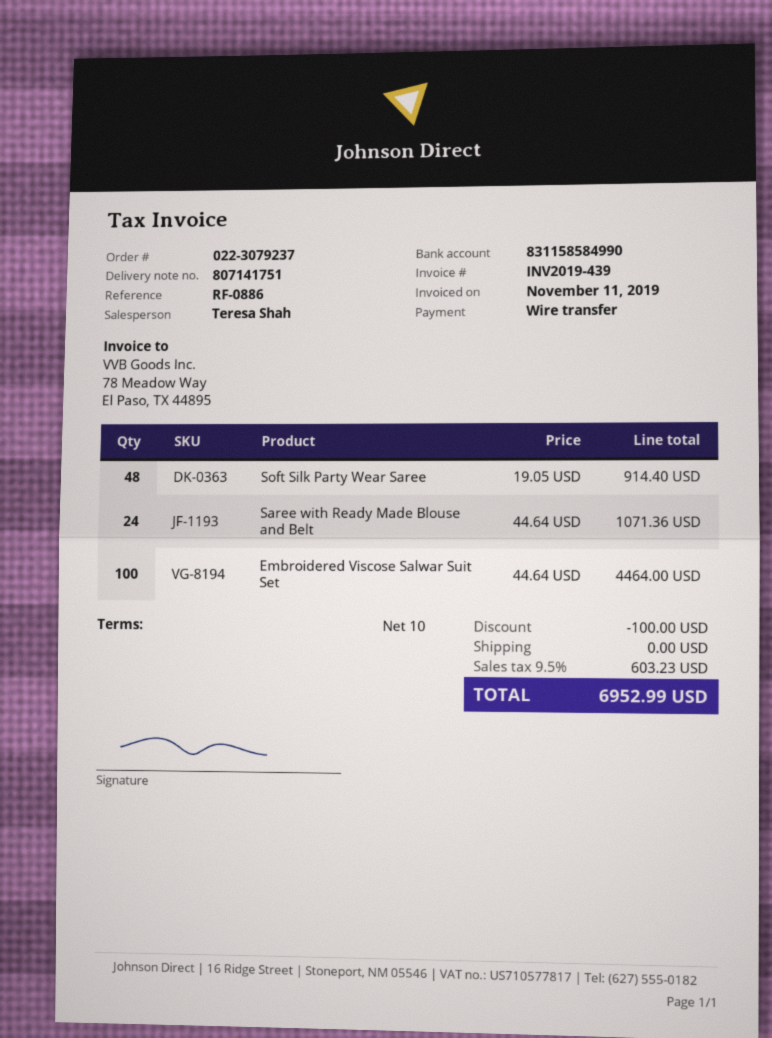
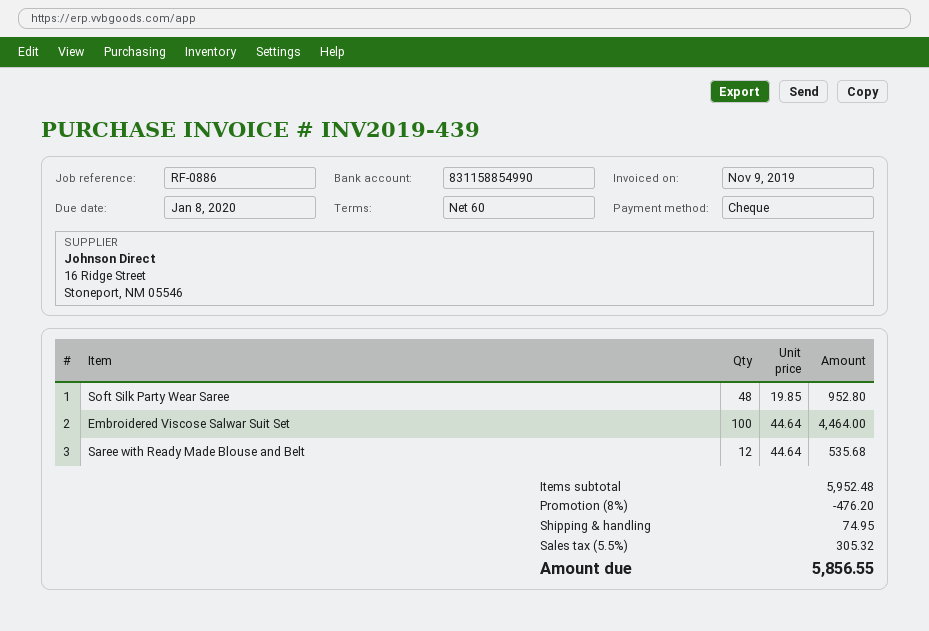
invoice date: 2019-11-11 -> 2019-11-09
payment terms: 10 days -> 60 days
payment method: bank transfer -> cheque
bank account: 831158584990 -> 831158854990
Soft Silk Party Wear Saree: 48 x 19.05 = 914.40 -> 48 x 19.85 = 952.80
Saree with Ready Made Blouse and Belt: 24 x 44.64 = 1071.36 -> 12 x 44.64 = 535.68
discount: 100.00 -> 476.20
shipping: 0.00 -> 74.95
tax: 9.5% = 603.23 -> 5.5% = 305.32
total: 6952.99 -> 5856.55

